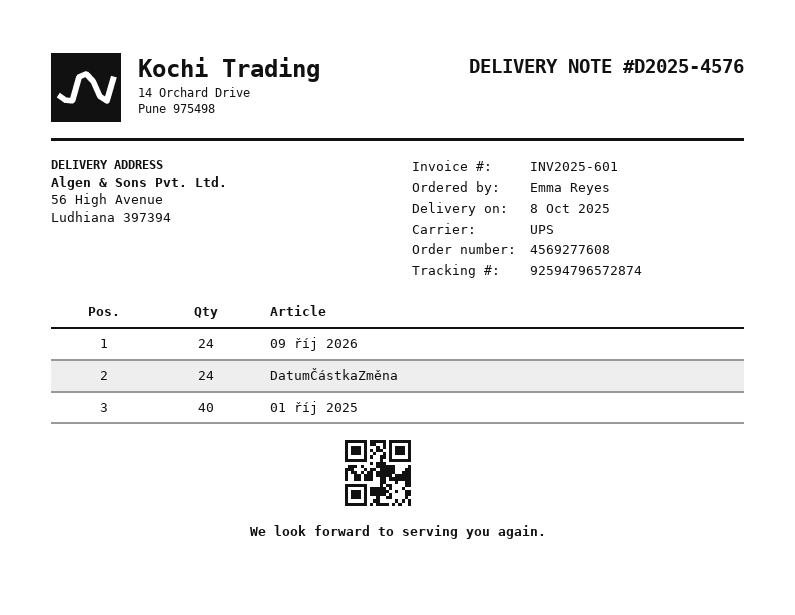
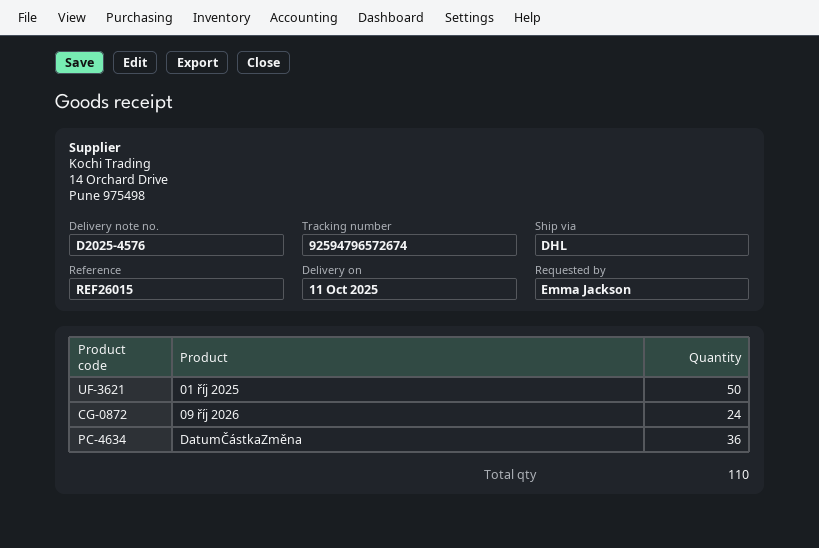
delivery date: 2025-10-08 -> 2025-10-11
ordered by: Emma Reyes -> Emma Jackson
shipping method: UPS -> DHL
tracking number: 92594796572874 -> 92594796572674
DatumČástkaZměna: 24 -> 36
01 říj 2025: 40 -> 50

